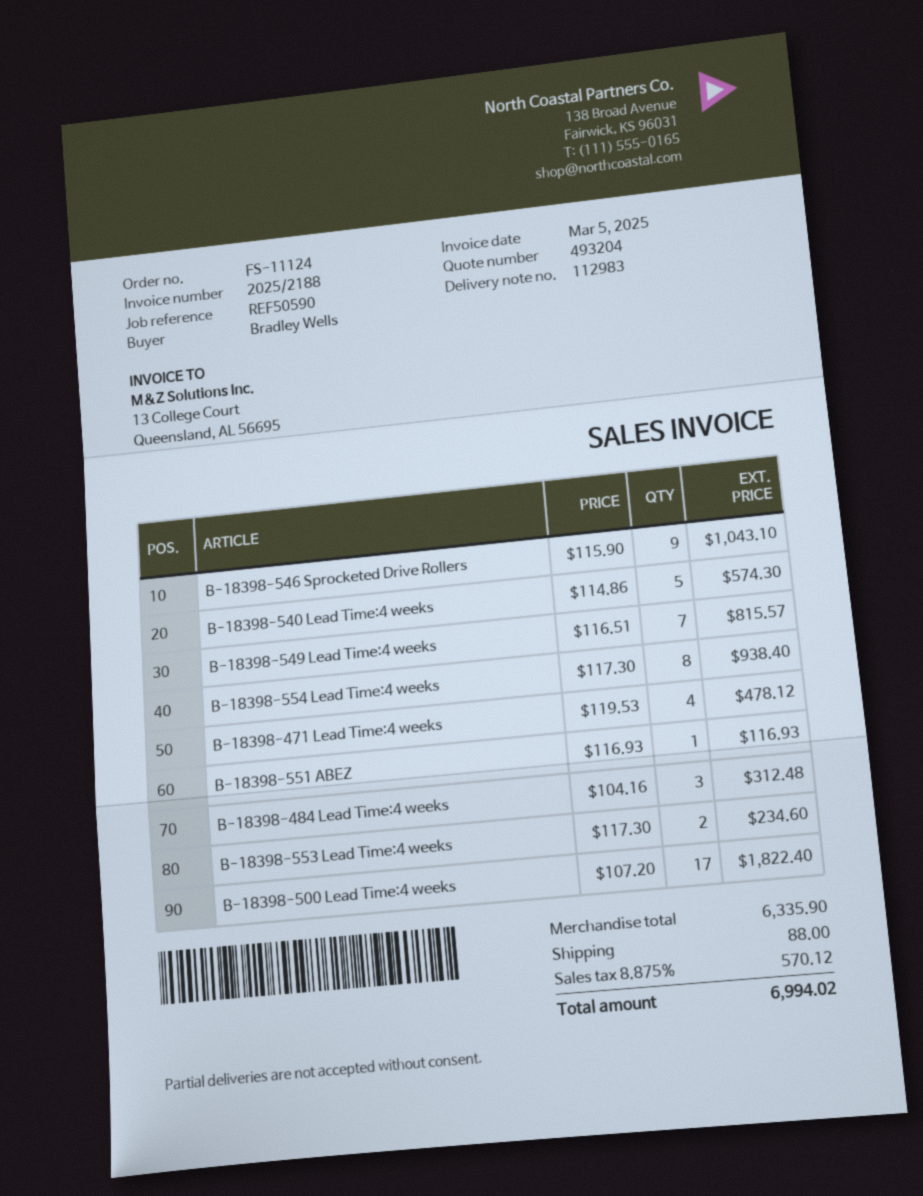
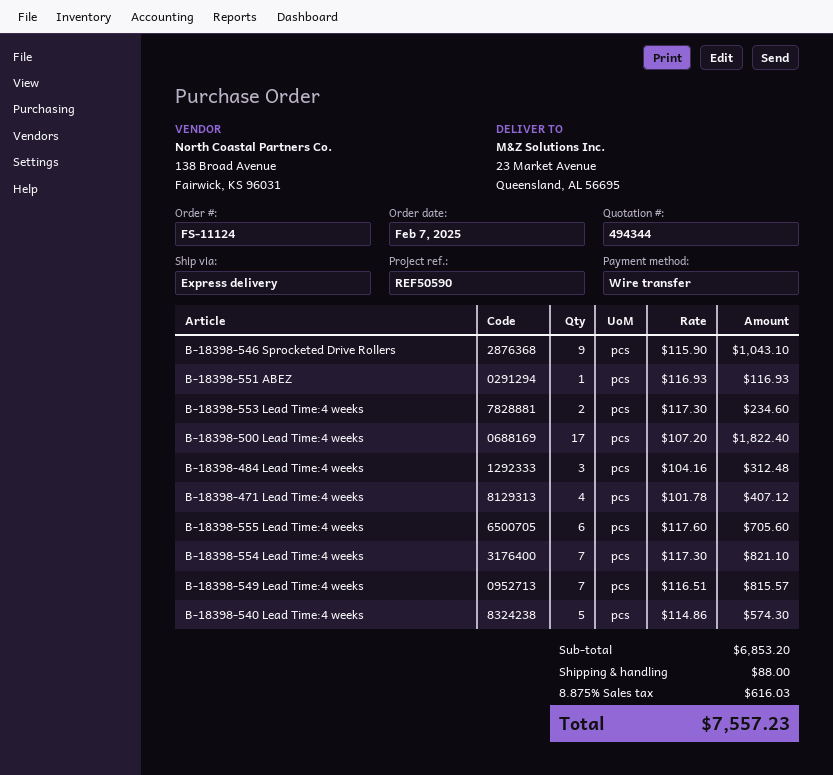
quote number: 493204 -> 494344
B-18398-554 Lead Time:4 weeks: 8 x 117.30 = 938.40 -> 7 x 117.30 = 821.10
B-18398-471 Lead Time:4 weeks: 4 x 119.53 = 478.12 -> 4 x 101.78 = 407.12
B-18398-555 Lead Time:4 weeks: none -> 6 x 117.60 = 705.60
subtotal: 6335.90 -> 6853.20
tax: 8.875% = 570.12 -> 8.875% = 616.03
total: 6994.02 -> 7557.23

